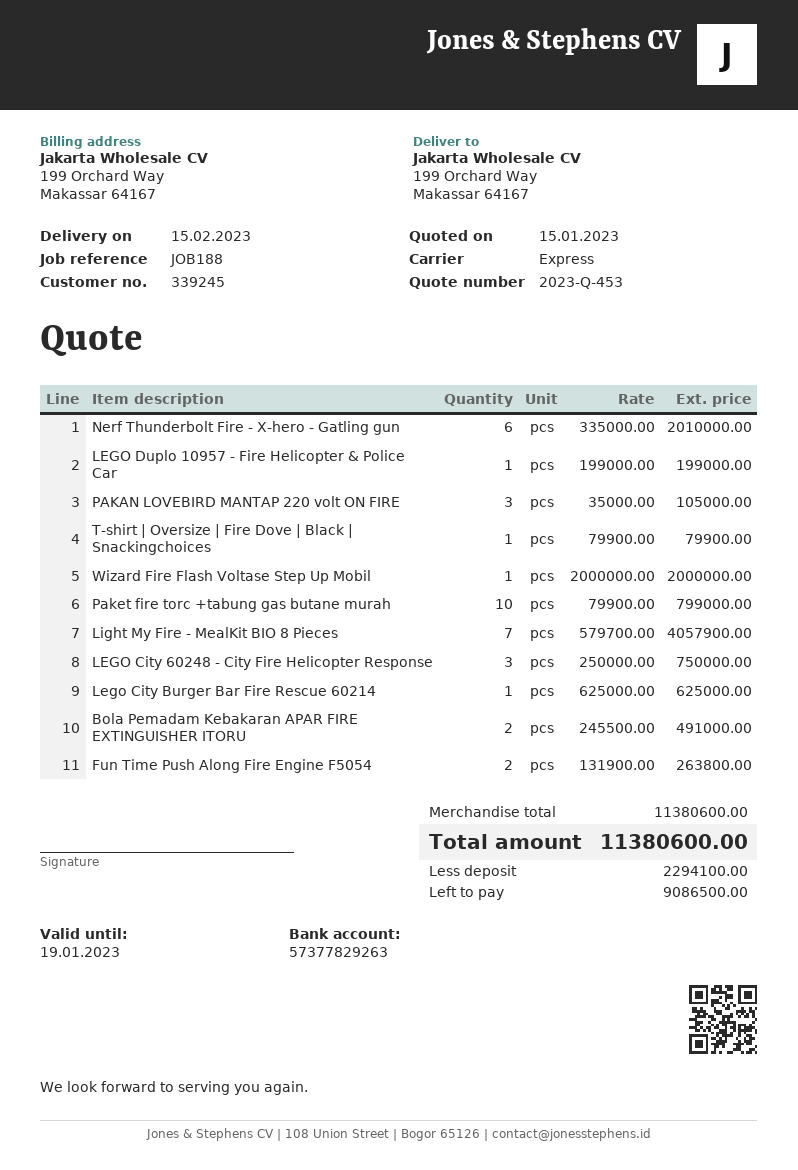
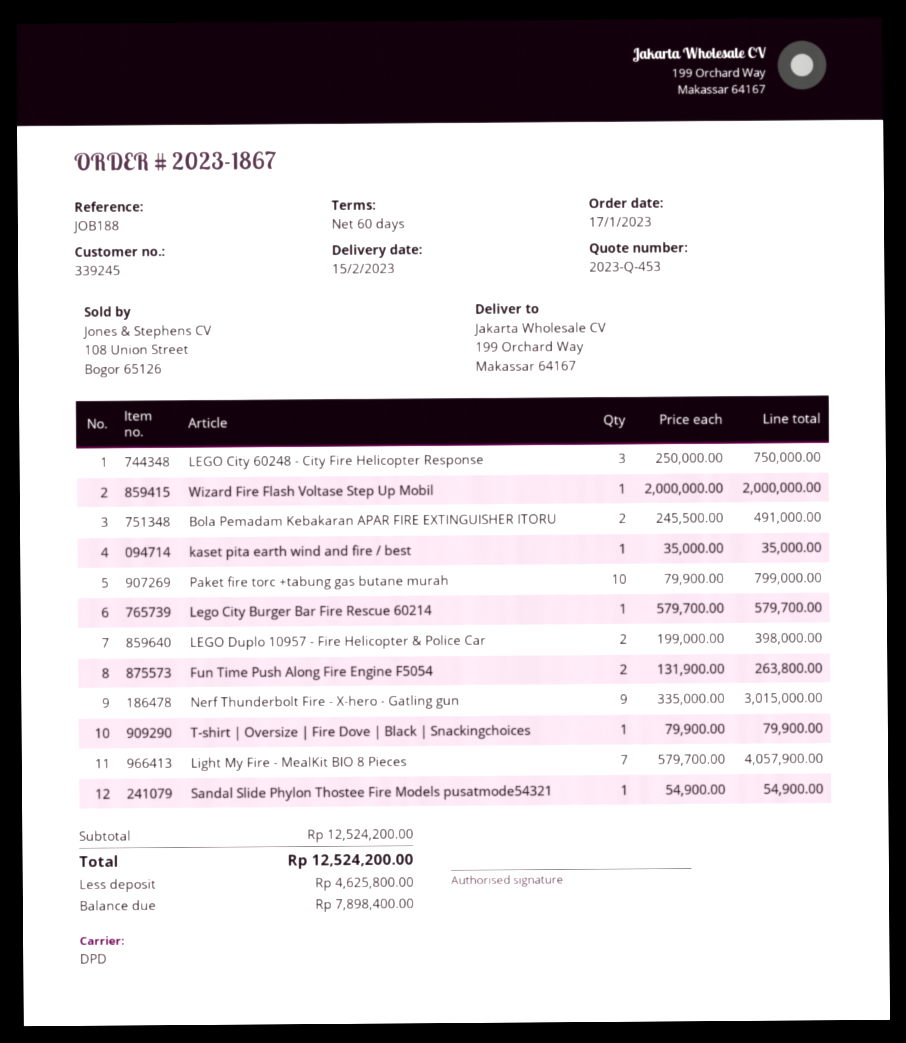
shipping method: express -> DPD
Nerf Thunderbolt Fire - X-hero - Gatling gun: 6 x 335000.00 = 2010000.00 -> 9 x 335000.00 = 3015000.00
LEGO Duplo 10957 - Fire Helicopter & Police Car: 1 x 199000.00 = 199000.00 -> 2 x 199000.00 = 398000.00
PAKAN LOVEBIRD MANTAP 220 volt ON FIRE: 3 x 35000.00 = 105000.00 -> none
Lego City Burger Bar Fire Rescue 60214: 1 x 625000.00 = 625000.00 -> 1 x 579700.00 = 579700.00
kaset pita earth wind and fire / best: none -> 1 x 35000.00 = 35000.00
Sandal Slide Phylon Thostee Fire Models pusatmode54321: none -> 1 x 54900.00 = 54900.00
subtotal: 11380600.00 -> 12524200.00
total: 11380600.00 -> 12524200.00
deposit: 2294100.00 -> 4625800.00
balance: 9086500.00 -> 7898400.00

